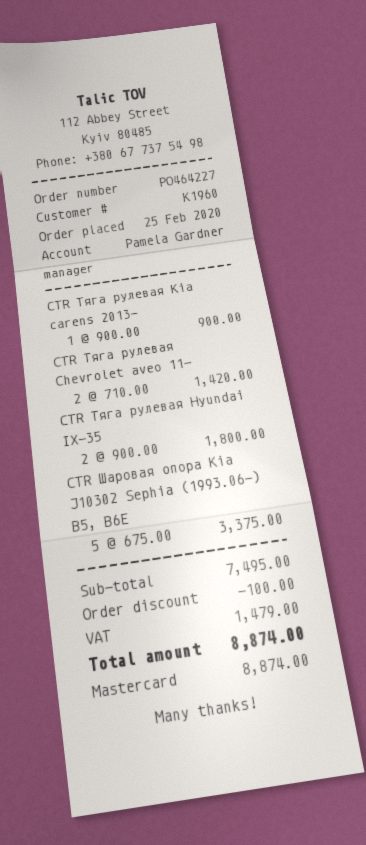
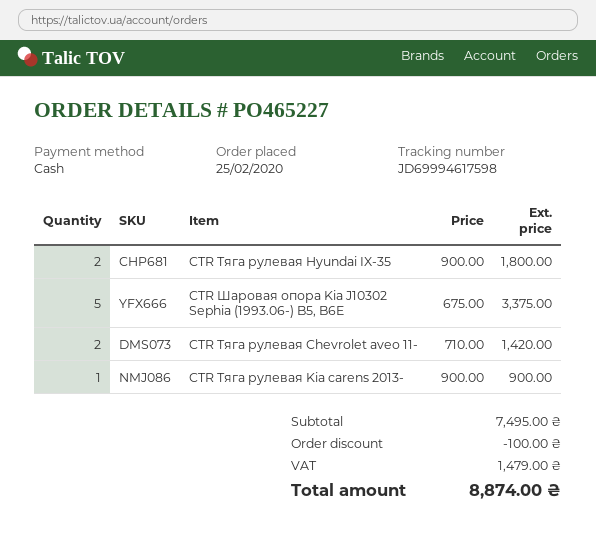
order number: PO464227 -> PO465227
payment method: Mastercard -> cash

